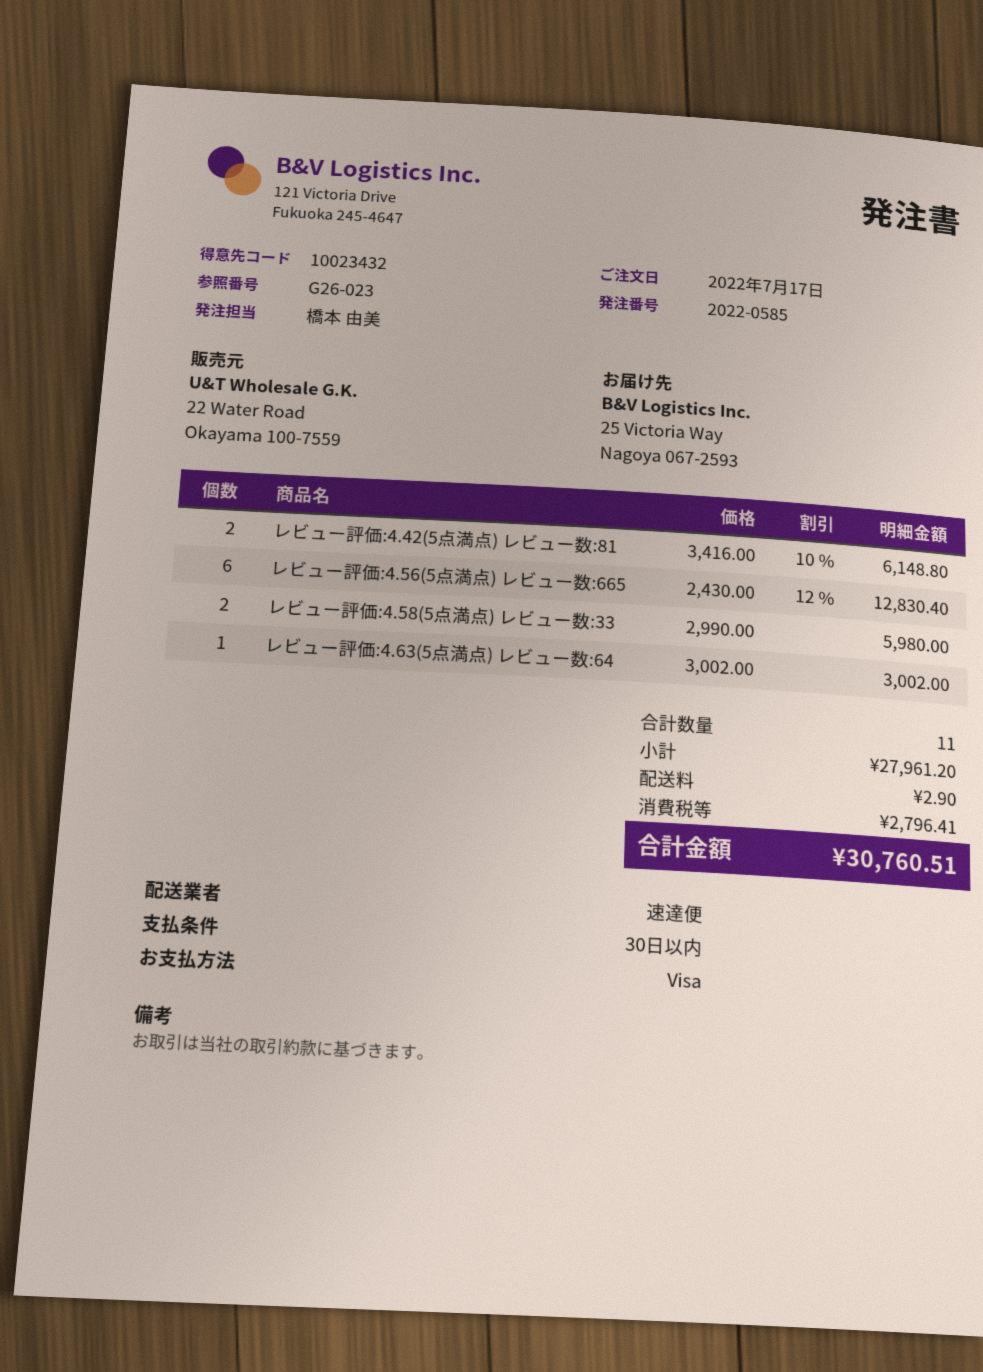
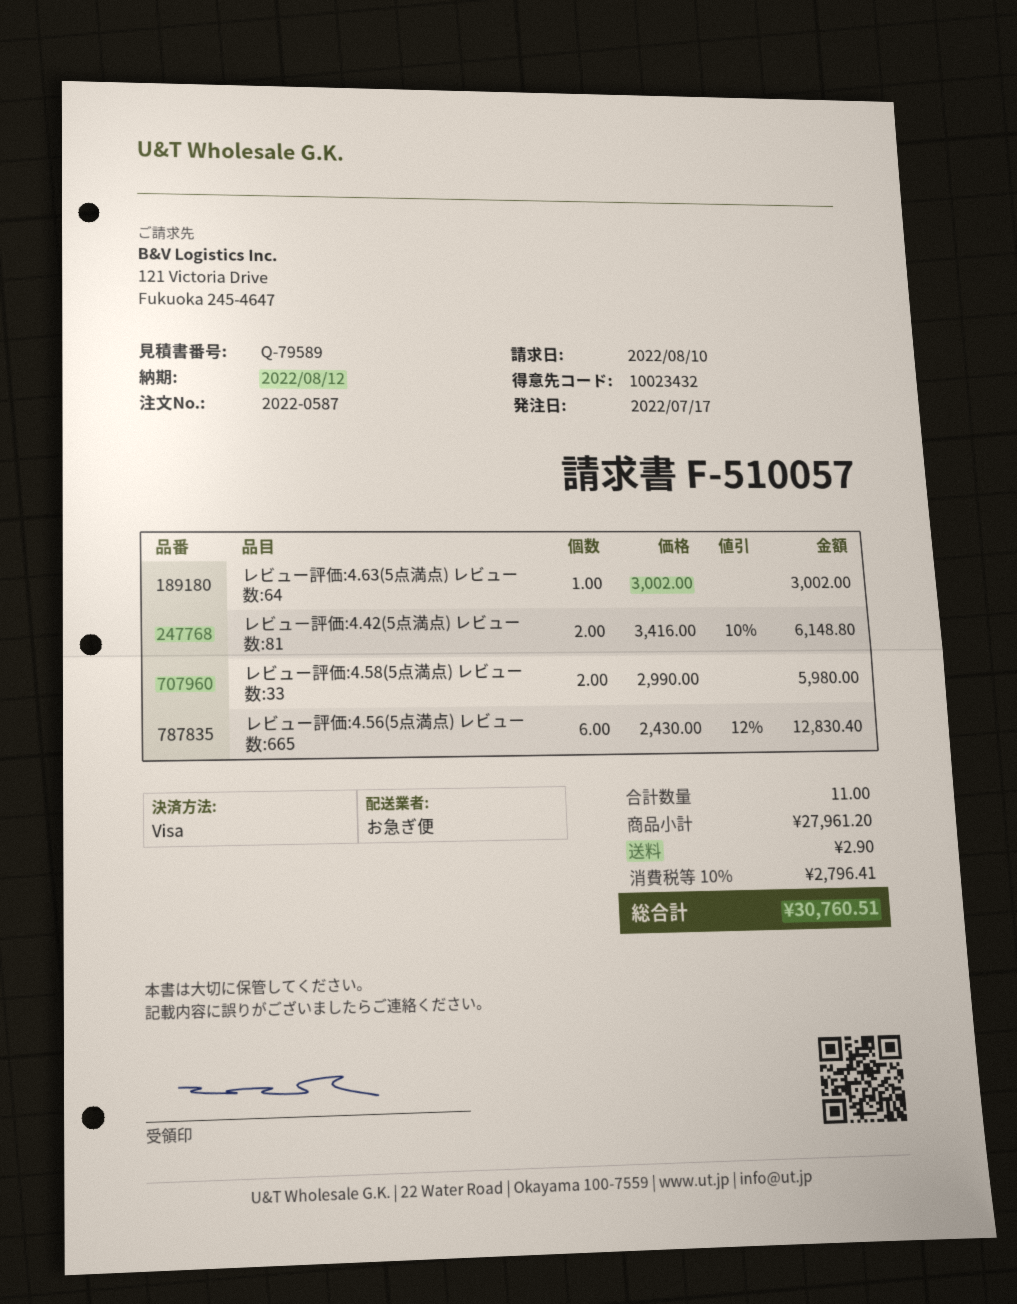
order number: 2022-0585 -> 2022-0587

